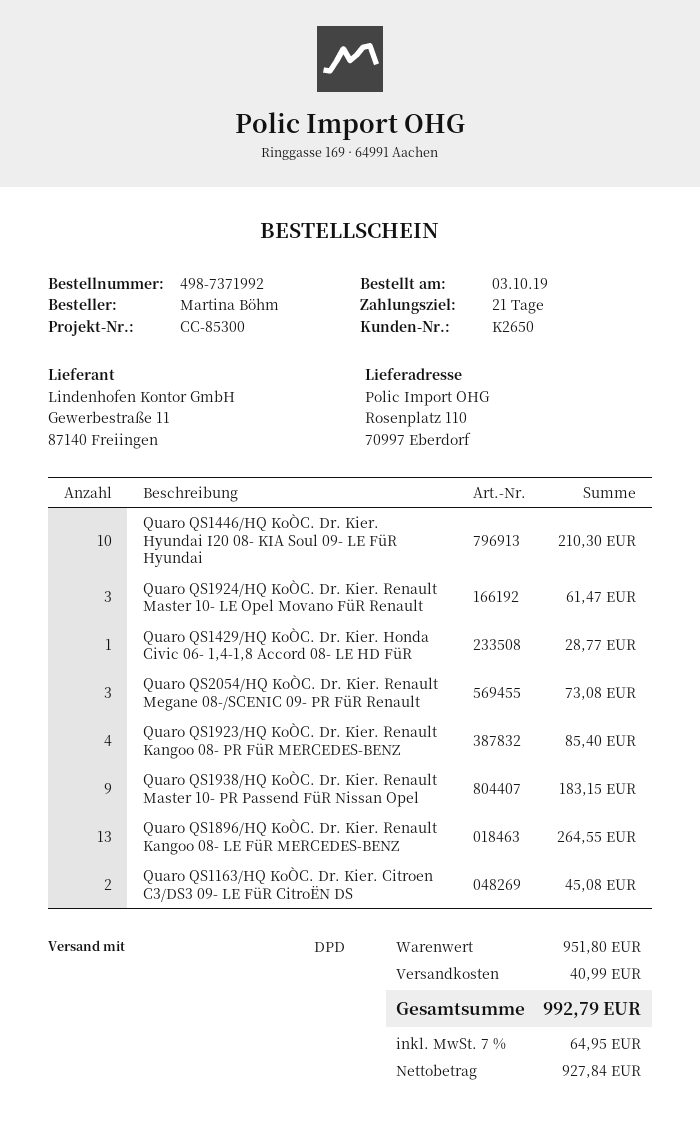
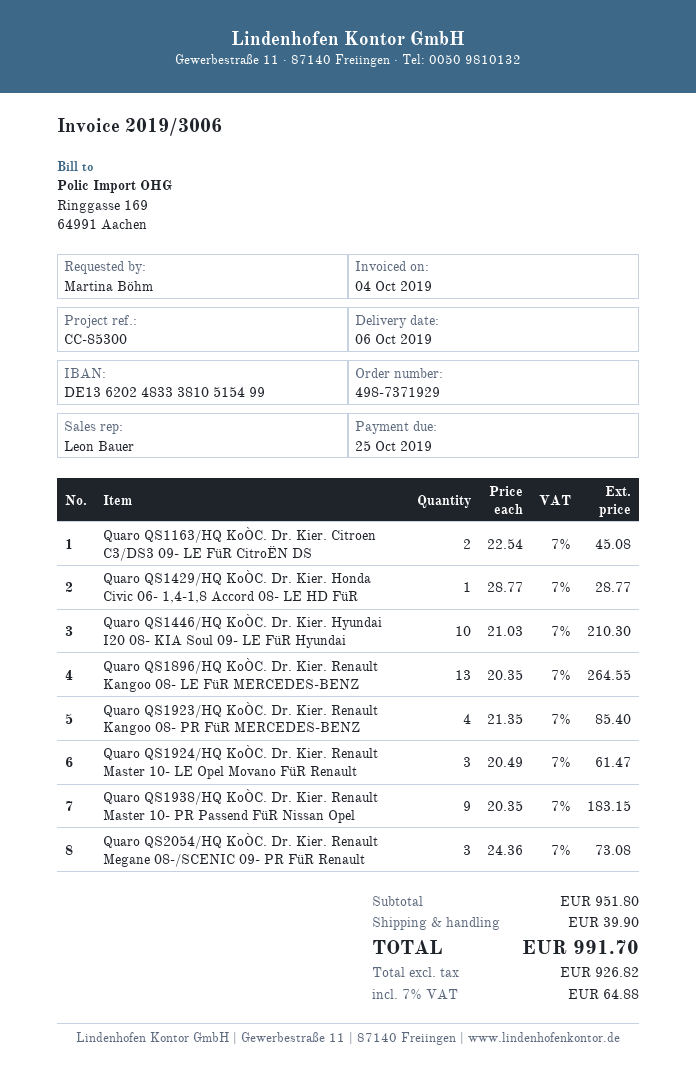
order number: 498-7371992 -> 498-7371929
shipping: 40.99 -> 39.90
net: 927.84 -> 926.82
tax: 7% = 64.95 -> 7% = 64.88
total: 992.79 -> 991.70

